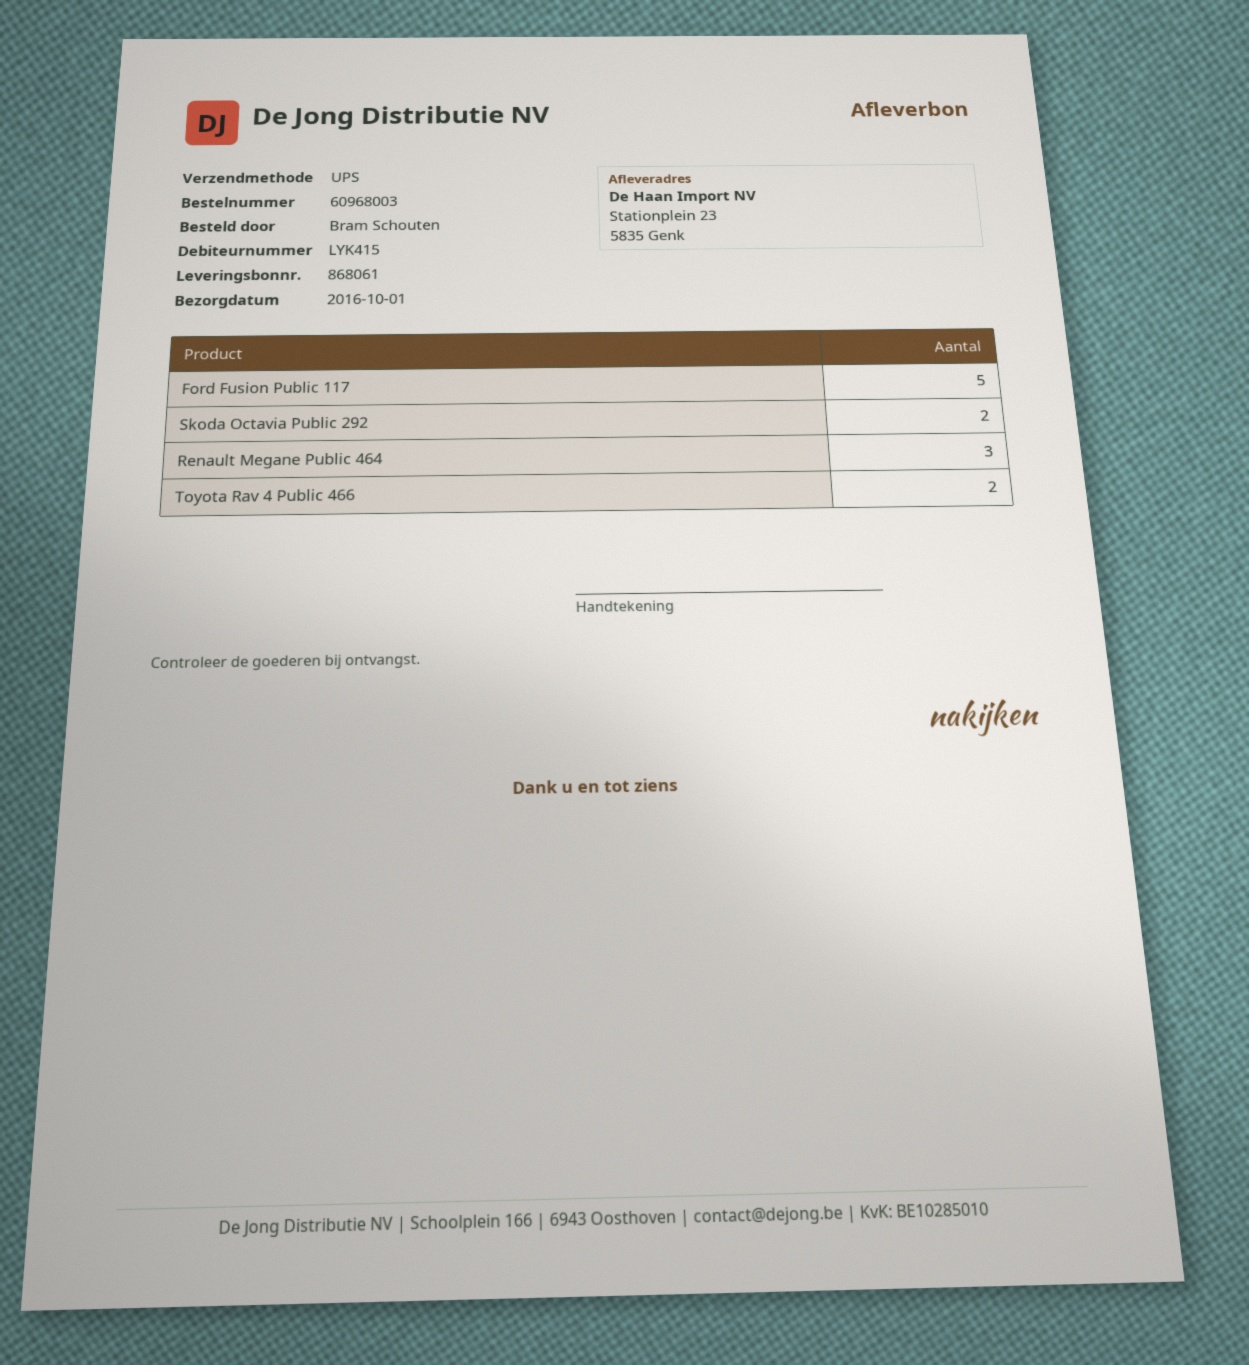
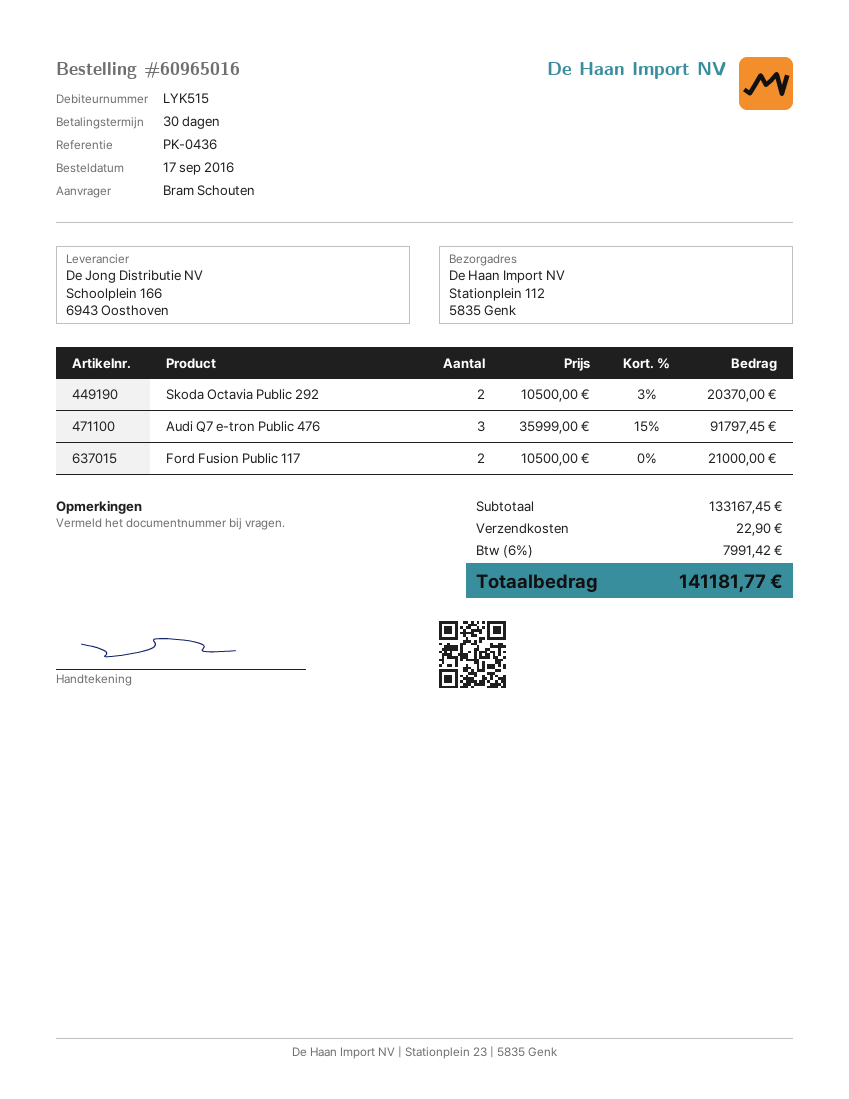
order number: 60968003 -> 60965016
customer number: LYK415 -> LYK515
ship to: Stationplein 23, 5835 Genk -> Stationplein 112, 5835 Genk
Ford Fusion Public 117: 5 -> 2
Renault Megane Public 464: 3 -> none
Toyota Rav 4 Public 466: 2 -> none
Audi Q7 e-tron Public 476: none -> 3

